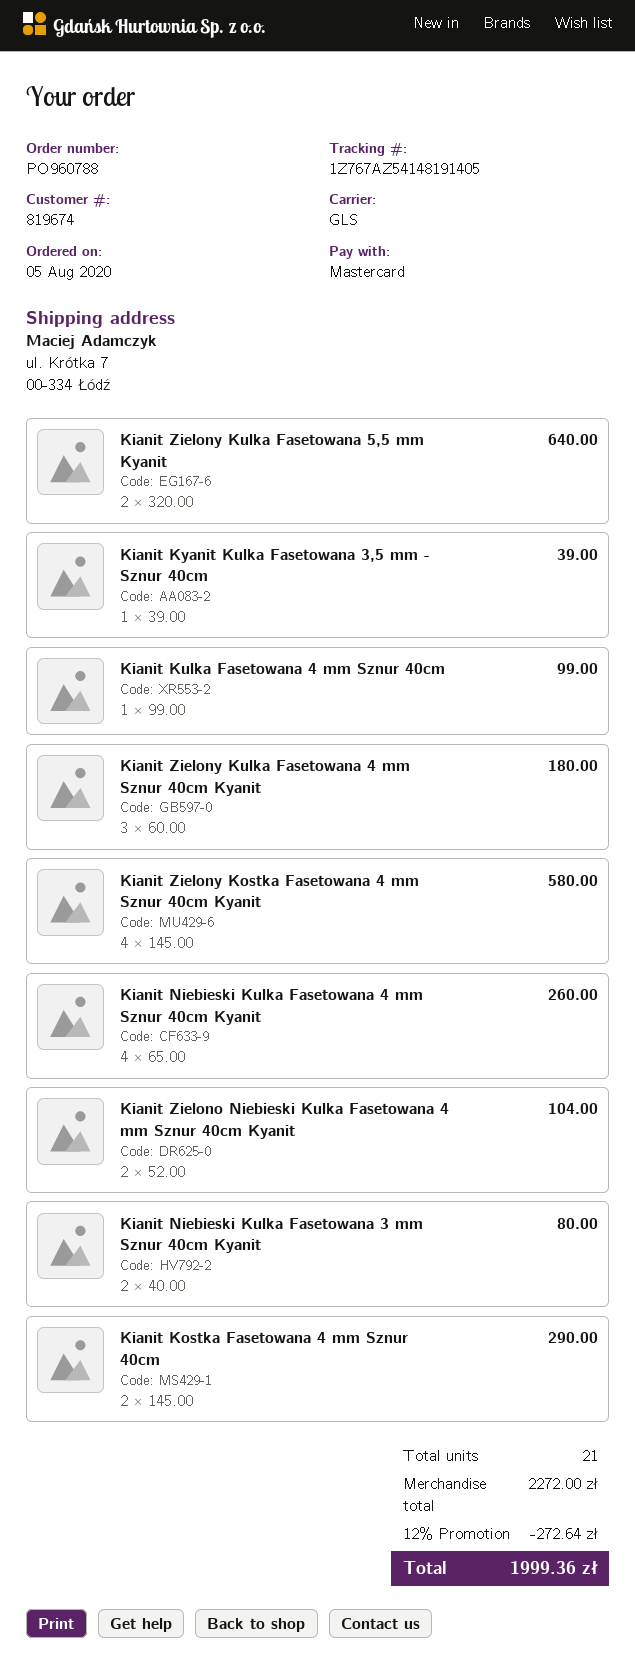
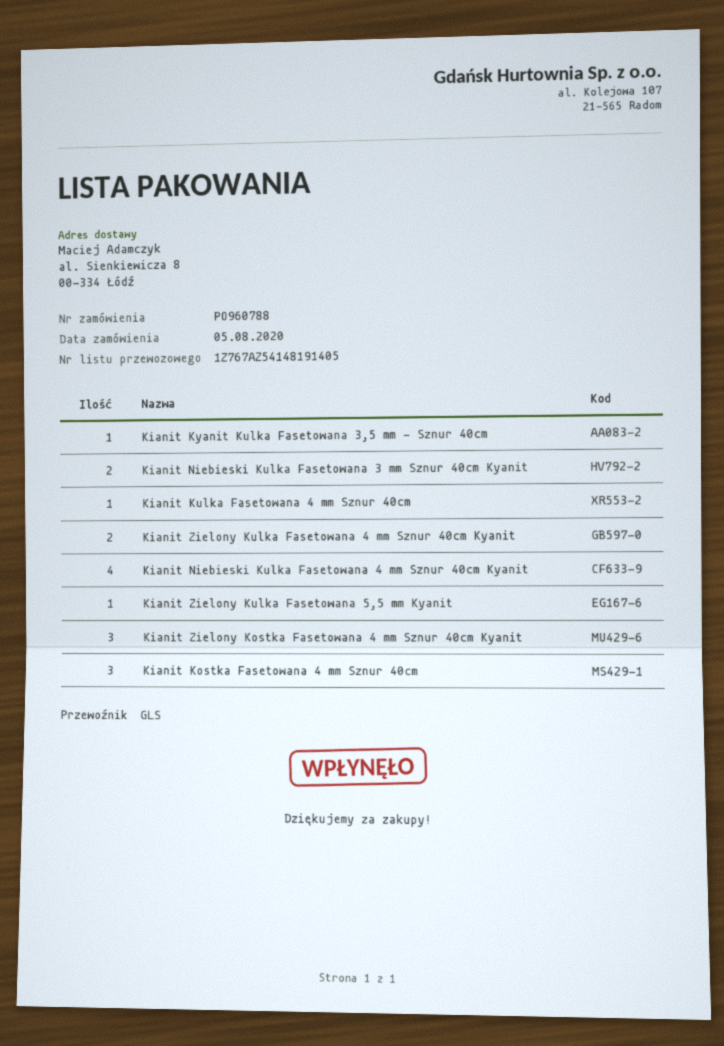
ship to: ul. Krótka 7, 00-334 Łódź -> al. Sienkiewicza 8, 00-334 Łódź
Kianit Zielony Kulka Fasetowana 5,5 mm Kyanit: 2 -> 1
Kianit Zielony Kulka Fasetowana 4 mm Sznur 40cm Kyanit: 3 -> 2
Kianit Zielony Kostka Fasetowana 4 mm Sznur 40cm Kyanit: 4 -> 3
Kianit Zielono Niebieski Kulka Fasetowana 4 mm Sznur 40cm Kyanit: 2 -> none
Kianit Kostka Fasetowana 4 mm Sznur 40cm: 2 -> 3

